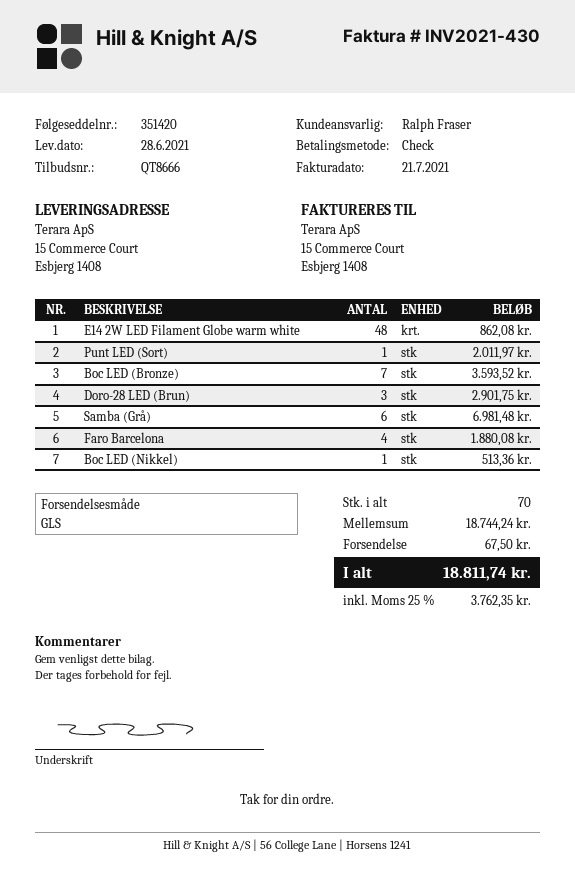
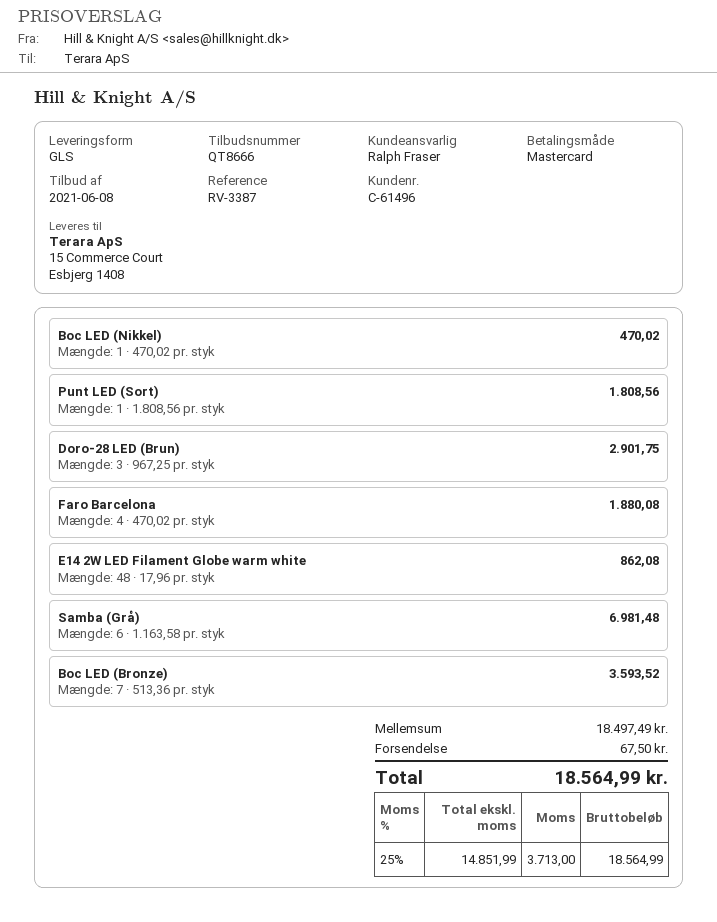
payment method: cheque -> Mastercard
Punt LED (Sort): 1 for 2011.97 -> 1 for 1808.56
Boc LED (Nikkel): 1 for 513.36 -> 1 for 470.02
subtotal: 18744.24 -> 18497.49
tax: 25% = 3762.35 -> 25% = 3713.00
total: 18811.74 -> 18564.99

